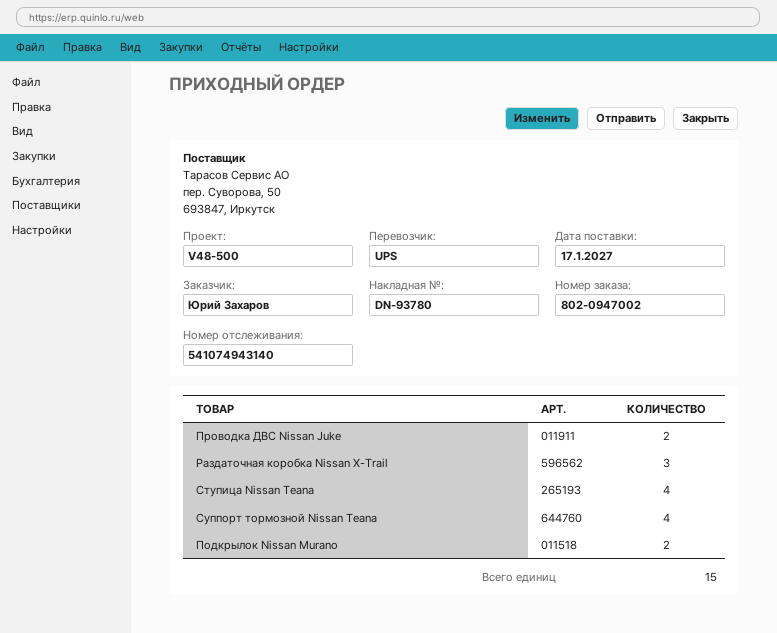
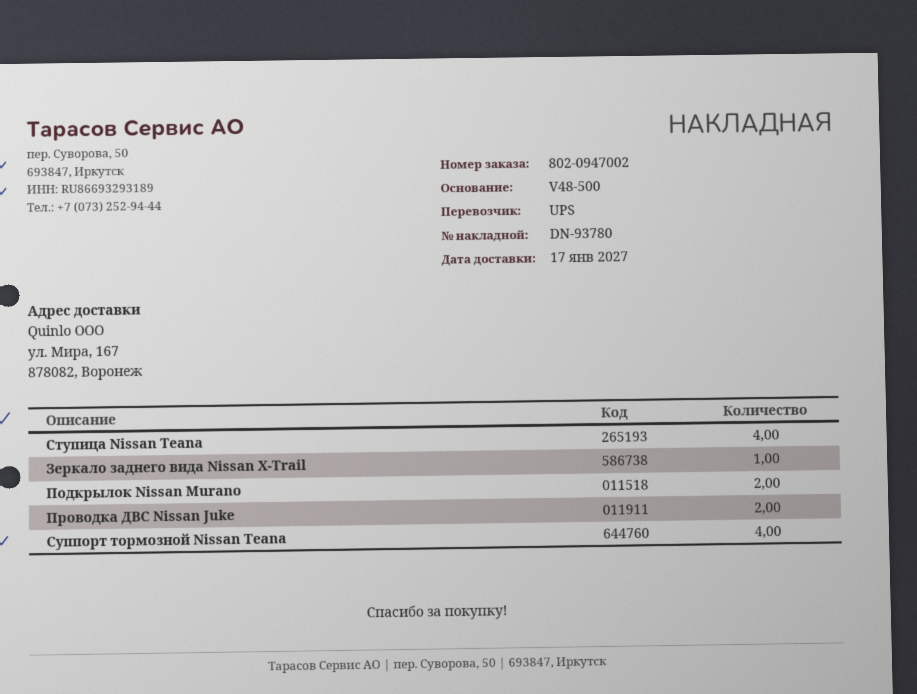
Раздаточная коробка Nissan X-Trail: 3 -> none
Зеркало заднего вида Nissan X-Trail: none -> 1

